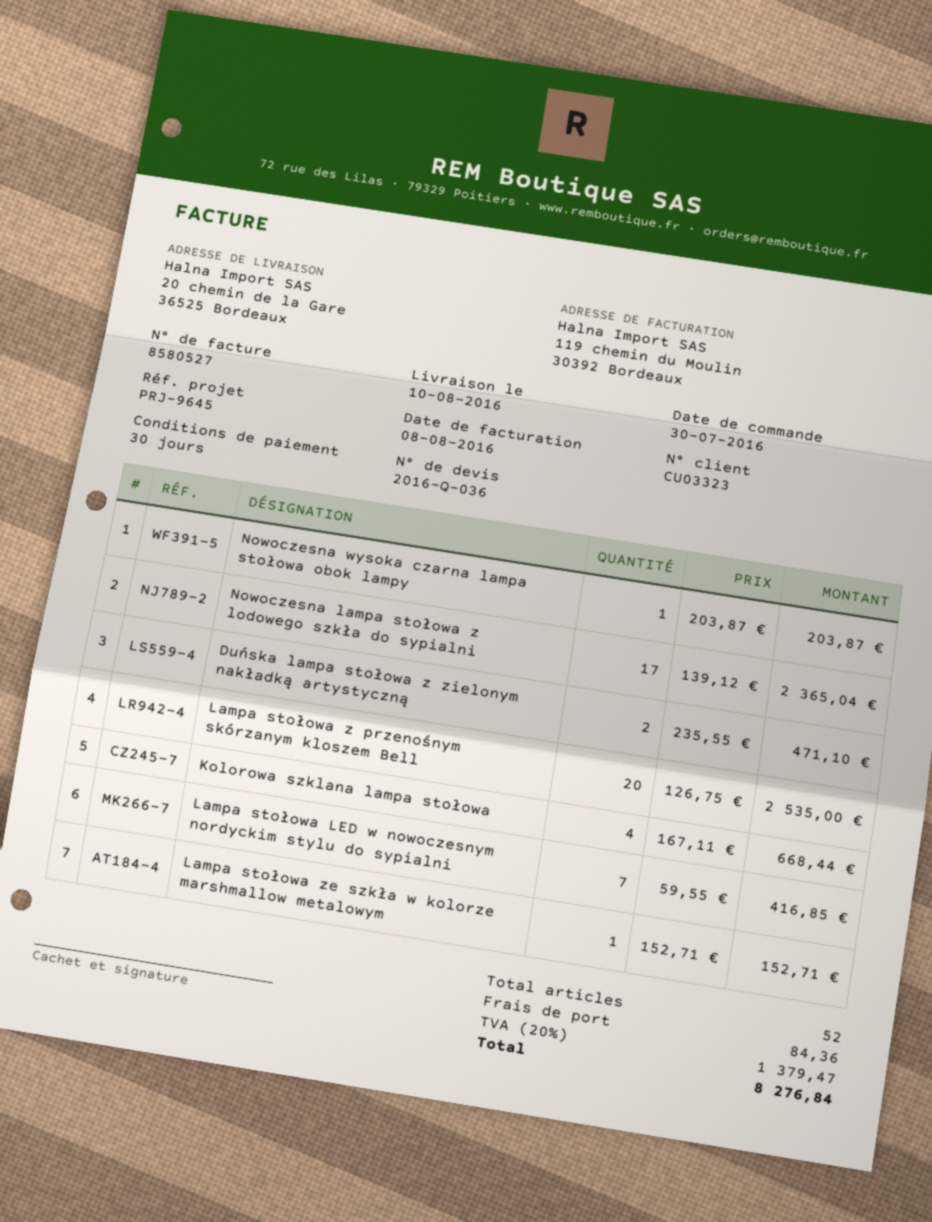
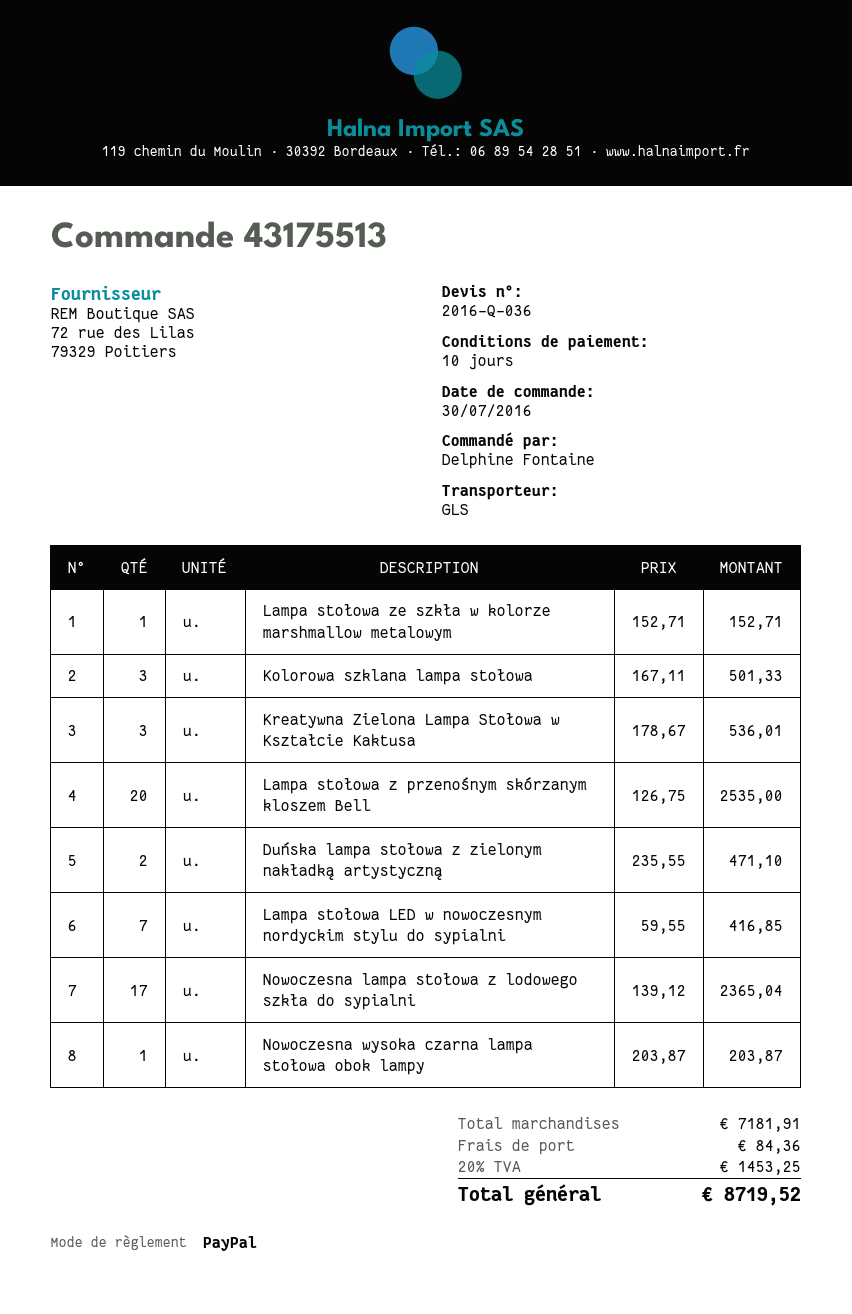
payment terms: 30 days -> 10 days
Kolorowa szklana lampa stołowa: 4 x 167.11 = 668.44 -> 3 x 167.11 = 501.33
Kreatywna Zielona Lampa Stołowa w Kształcie Kaktusa: none -> 3 x 178.67 = 536.01
tax: 20% = 1379.47 -> 20% = 1453.25
total: 8276.84 -> 8719.52

